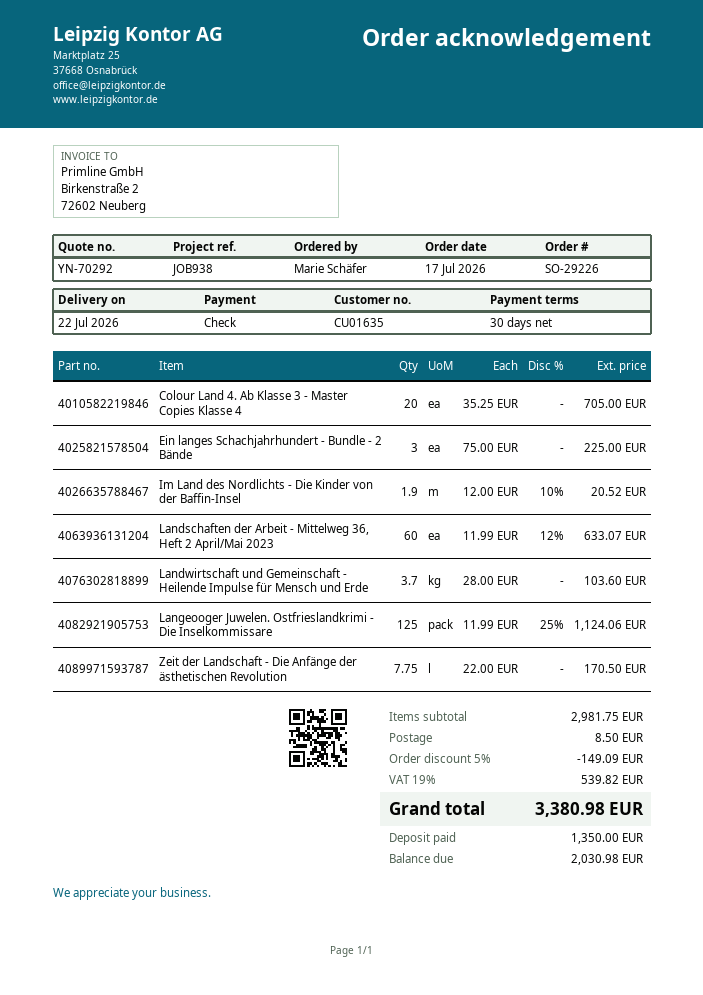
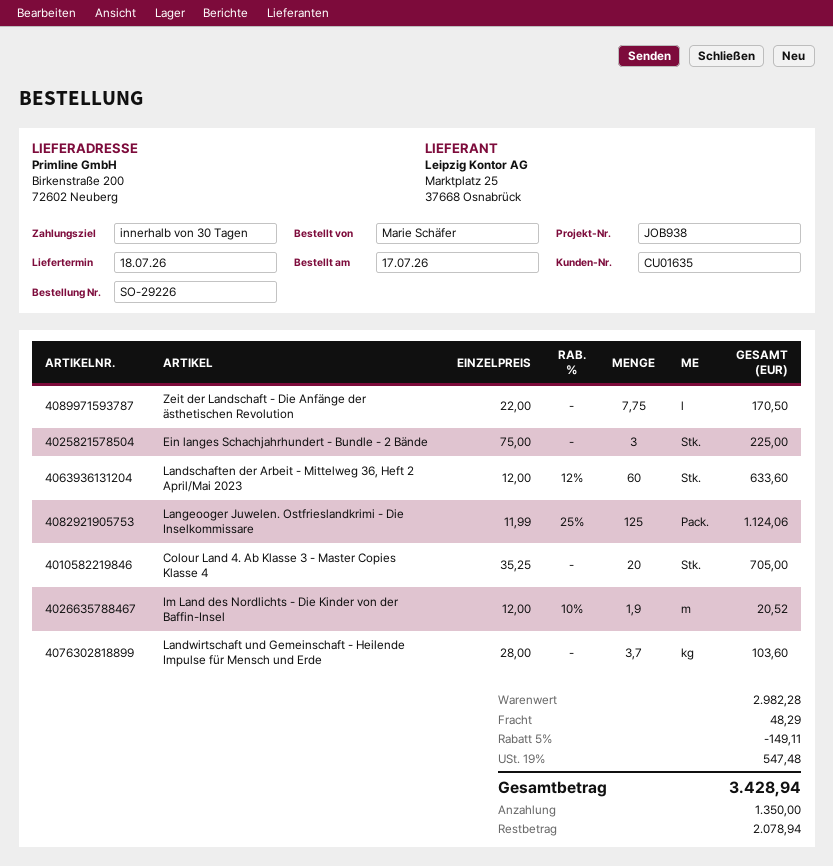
delivery date: 2026-07-22 -> 2026-07-18
Landschaften der Arbeit - Mittelweg 36, Heft 2 April/Mai 2023: 60 x 11.99 - 12% = 633.07 -> 60 x 12.00 - 12% = 633.60
subtotal: 2981.75 -> 2982.28
discount: 5% = 149.09 -> 5% = 149.11
shipping: 8.50 -> 48.29
tax: 19% = 539.82 -> 19% = 547.48
total: 3380.98 -> 3428.94
balance: 2030.98 -> 2078.94

